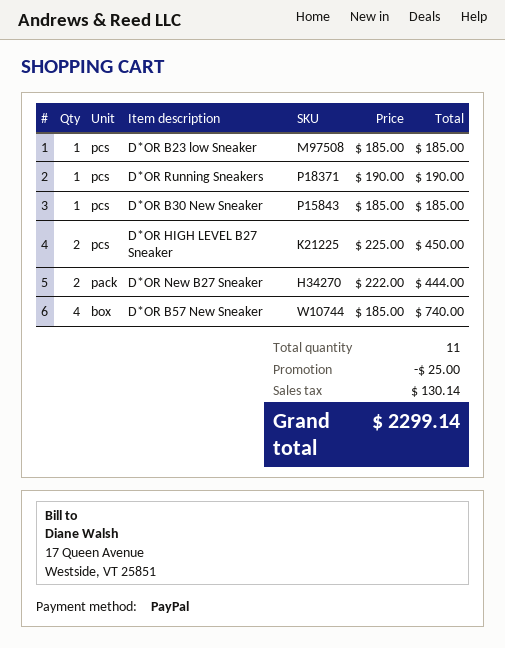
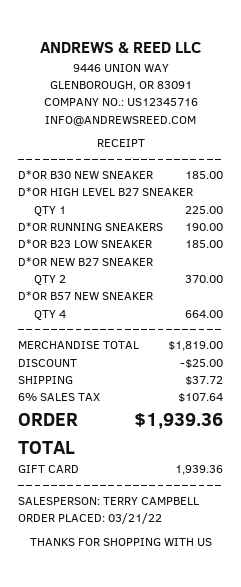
payment method: PayPal -> gift card
D*OR HIGH LEVEL B27 Sneaker: 2 for 450.00 -> 1 for 225.00
D*OR New B27 Sneaker: 2 for 444.00 -> 2 for 370.00
D*OR B57 New Sneaker: 4 for 740.00 -> 4 for 664.00
shipping: none -> 37.72
tax: 130.14 -> 107.64
total: 2299.14 -> 1939.36

